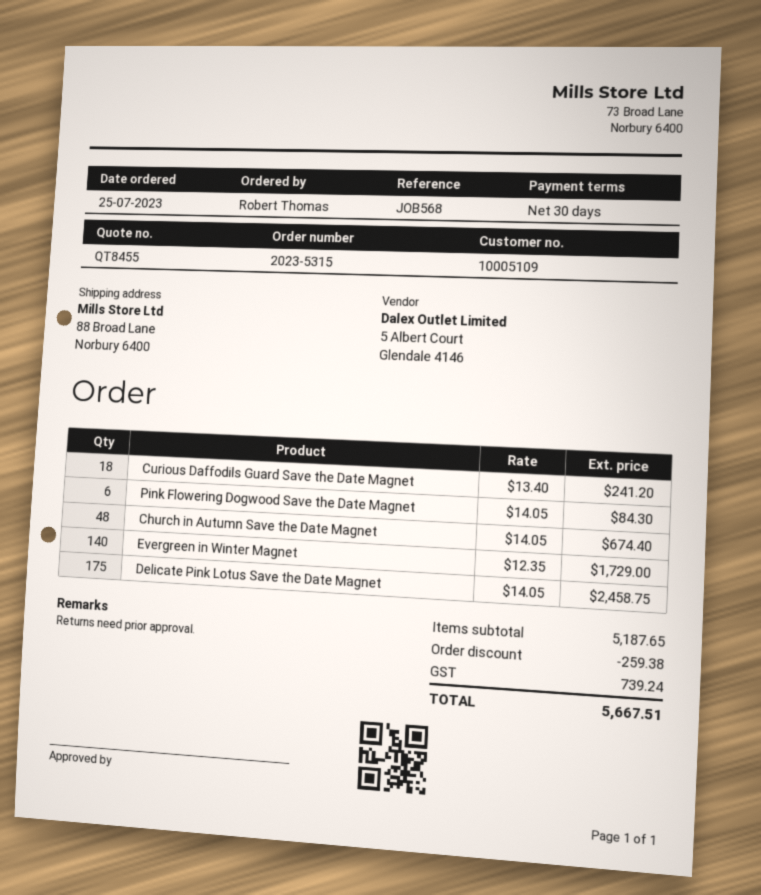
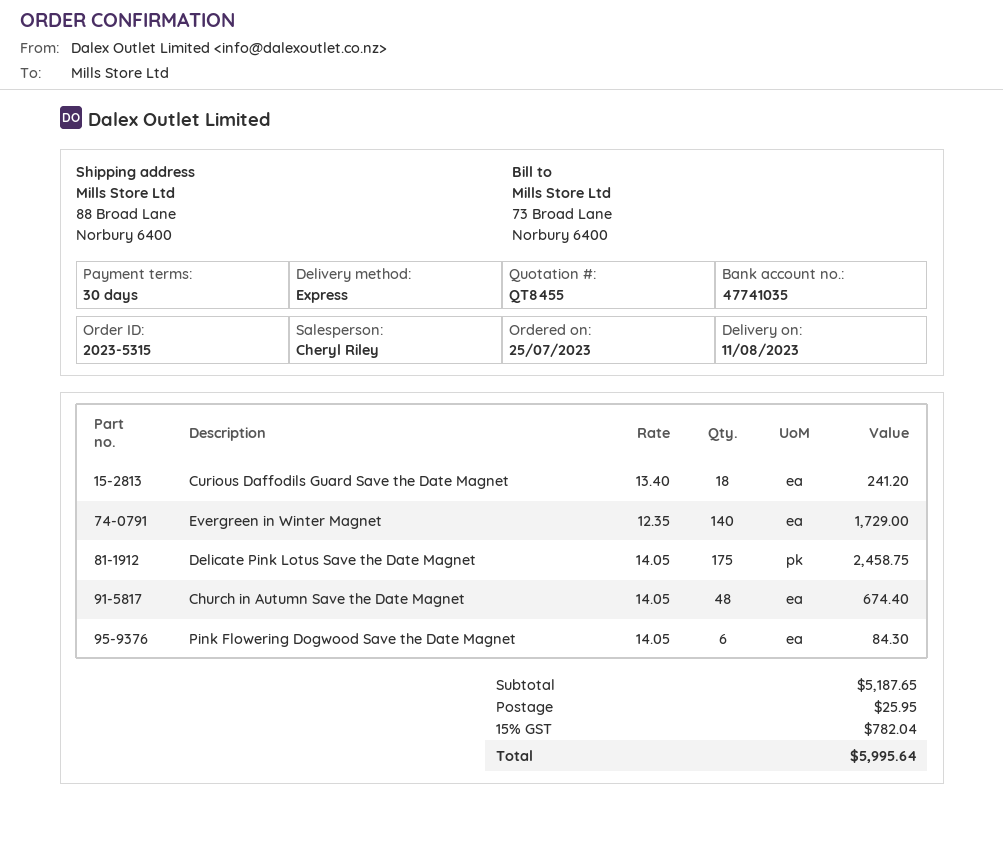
discount: 259.38 -> none
shipping: none -> 25.95
tax: 739.24 -> 782.04
total: 5667.51 -> 5995.64

